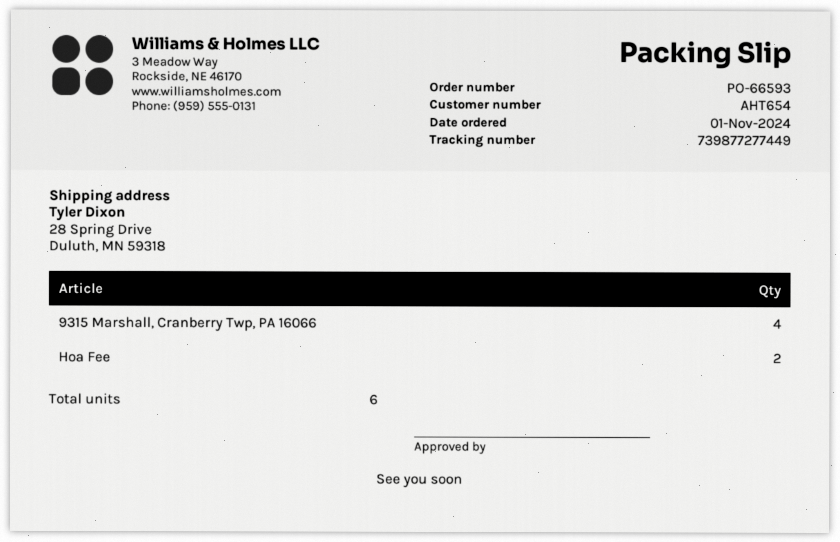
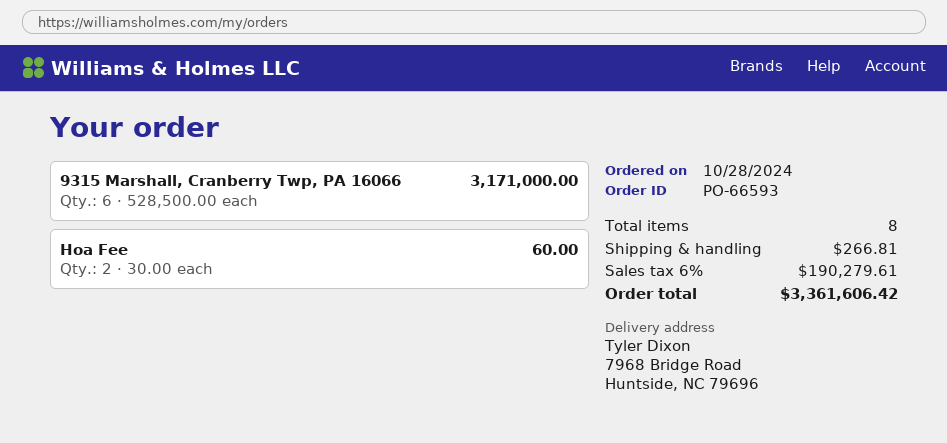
order date: 2024-11-01 -> 2024-10-28
ship to: 28 Spring Drive, Duluth, MN 59318 -> 7968 Bridge Road, Huntside, NC 79696
9315 Marshall, Cranberry Twp, PA 16066: 4 -> 6
total quantity: 6 -> 8

